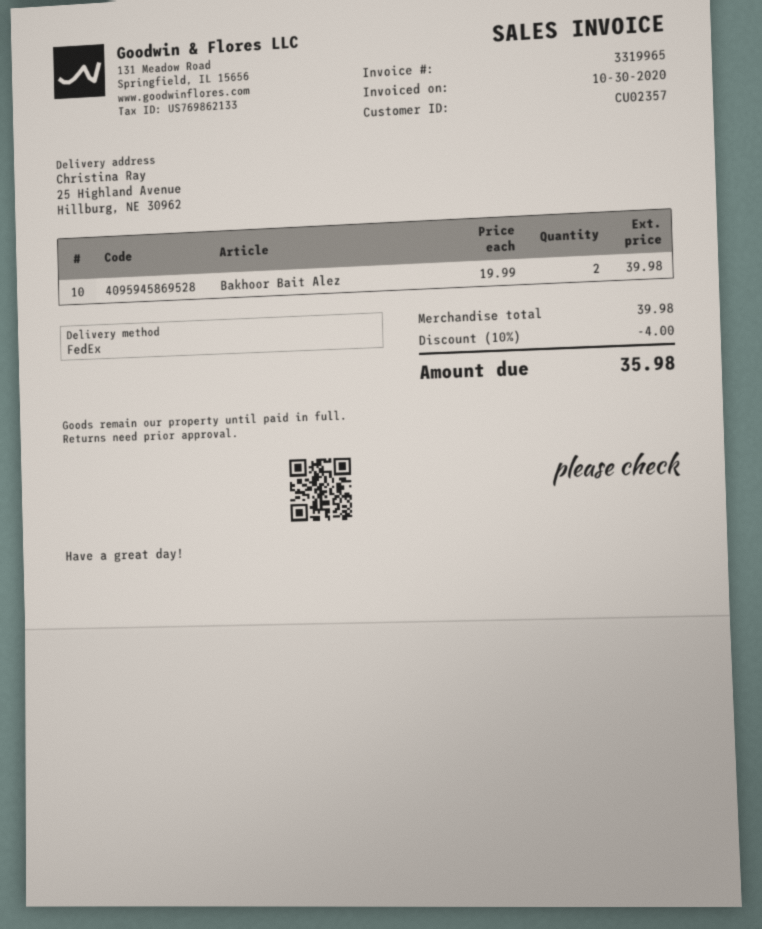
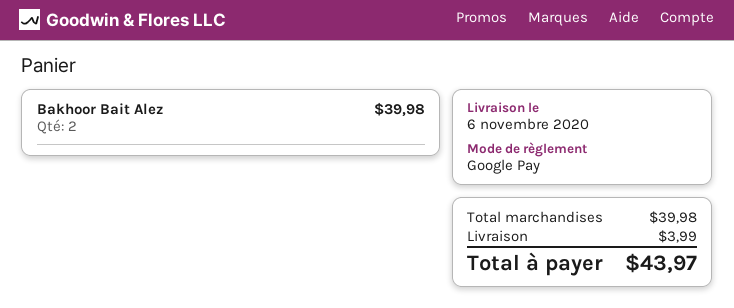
discount: 10% = 4.00 -> none
shipping: none -> 3.99
total: 35.98 -> 43.97

